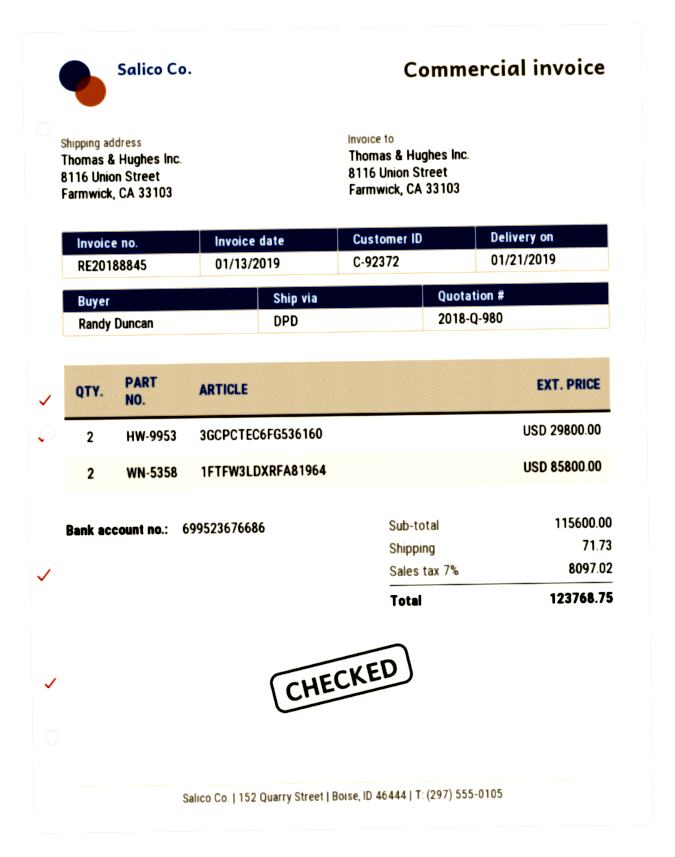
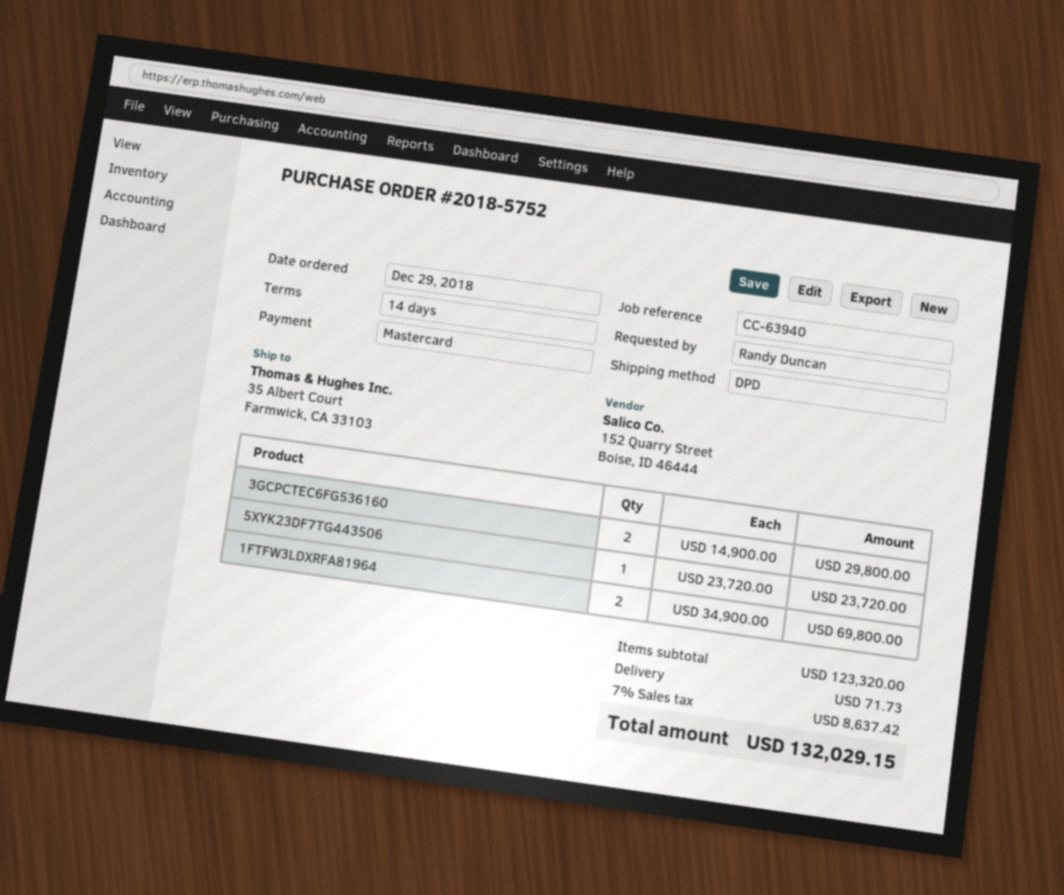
ship to: 8116 Union Street, Farmwick, CA 33103 -> 35 Albert Court, Farmwick, CA 33103
1FTFW3LDXRFA81964: 2 for 85800.00 -> 2 for 69800.00
5XYK23DF7TG443506: none -> 1 for 23720.00
subtotal: 115600.00 -> 123320.00
tax: 7% = 8097.02 -> 7% = 8637.42
total: 123768.75 -> 132029.15

